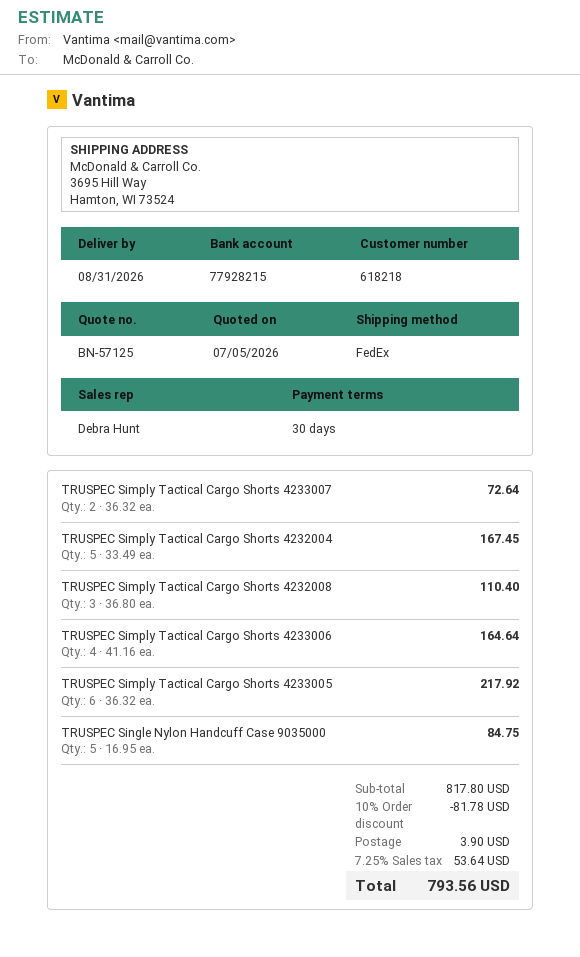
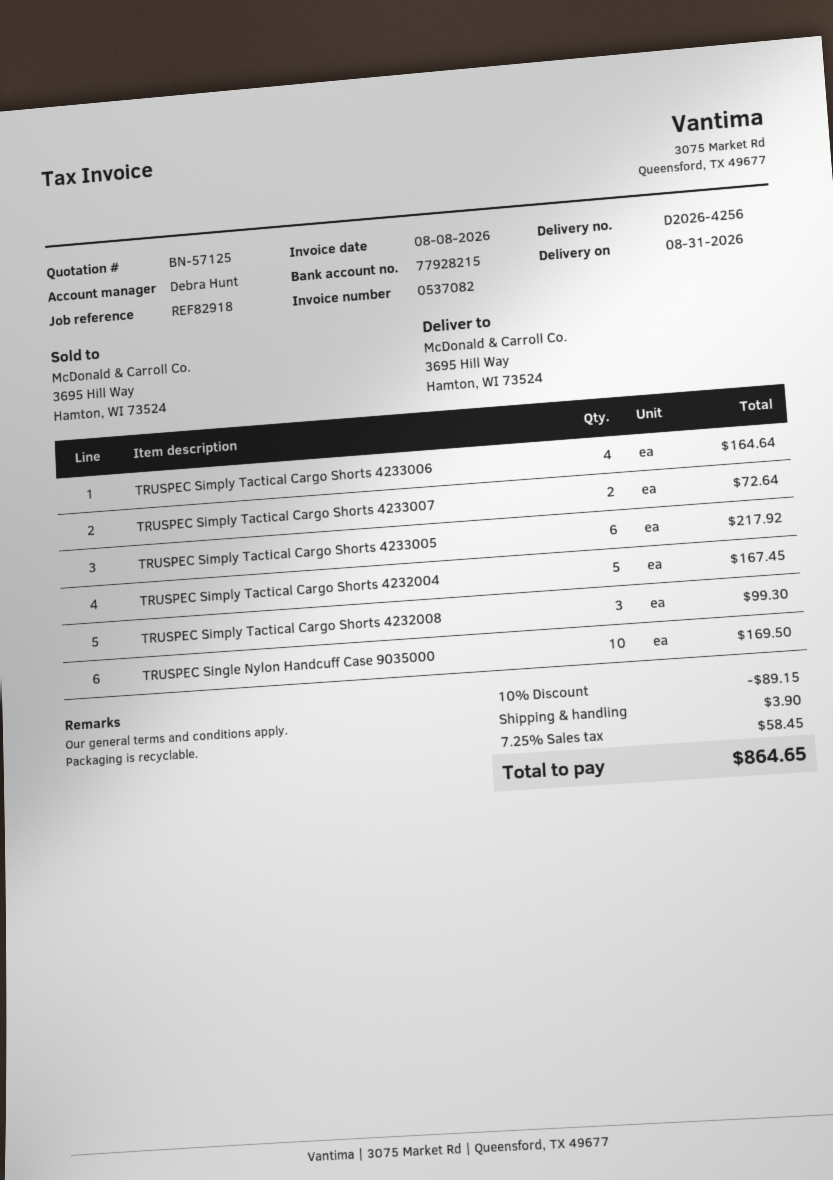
TRUSPEC Simply Tactical Cargo Shorts 4232008: 3 for 110.40 -> 3 for 99.30
TRUSPEC Single Nylon Handcuff Case 9035000: 5 for 84.75 -> 10 for 169.50
discount: 10% = 81.78 -> 10% = 89.15
tax: 7.25% = 53.64 -> 7.25% = 58.45
total: 793.56 -> 864.65

